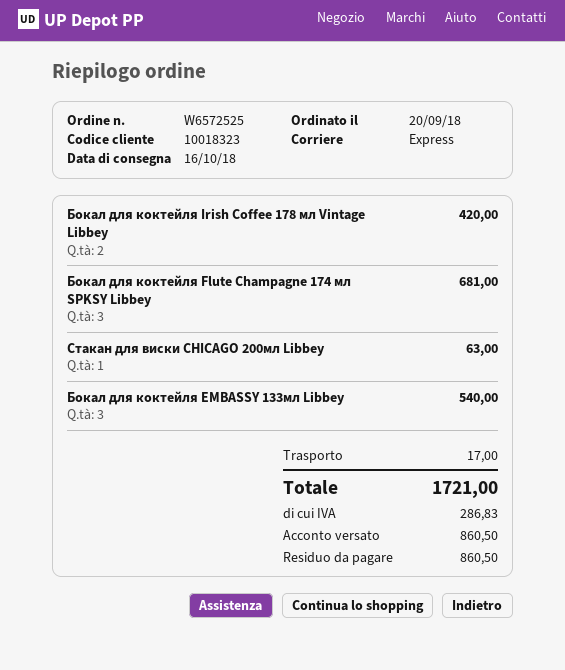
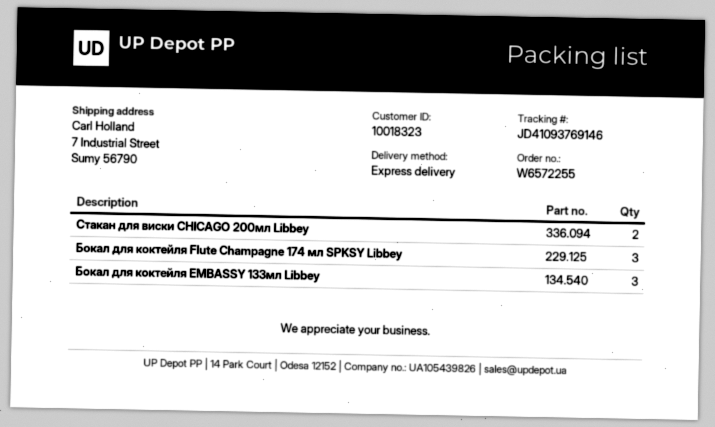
order number: W6572525 -> W6572255
Бокал для коктейля Irish Coffee 178 мл Vintage Libbey: 2 -> none
Стакан для виски CHICAGO 200мл Libbey: 1 -> 2

